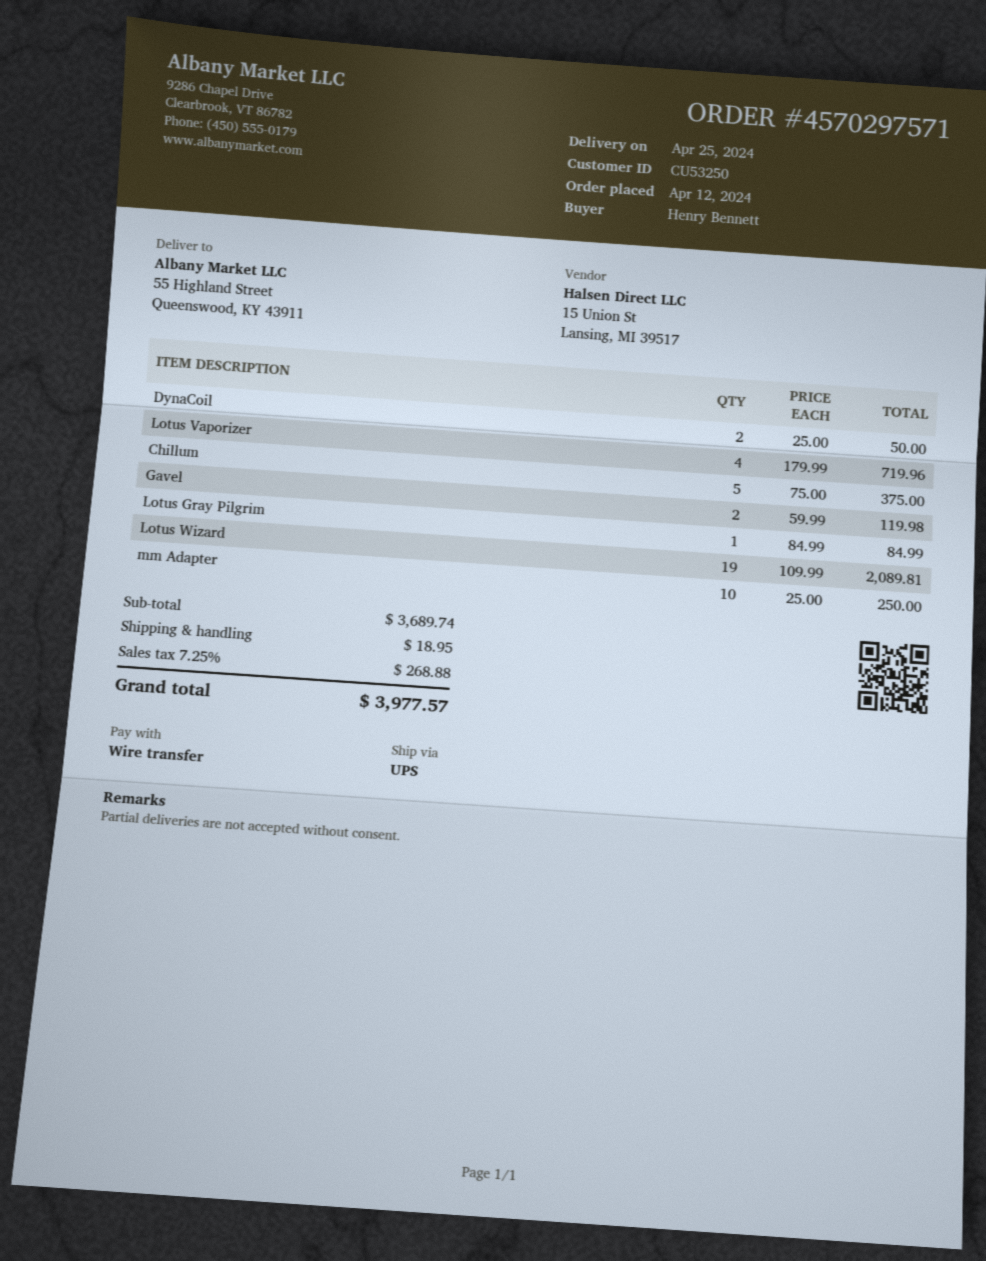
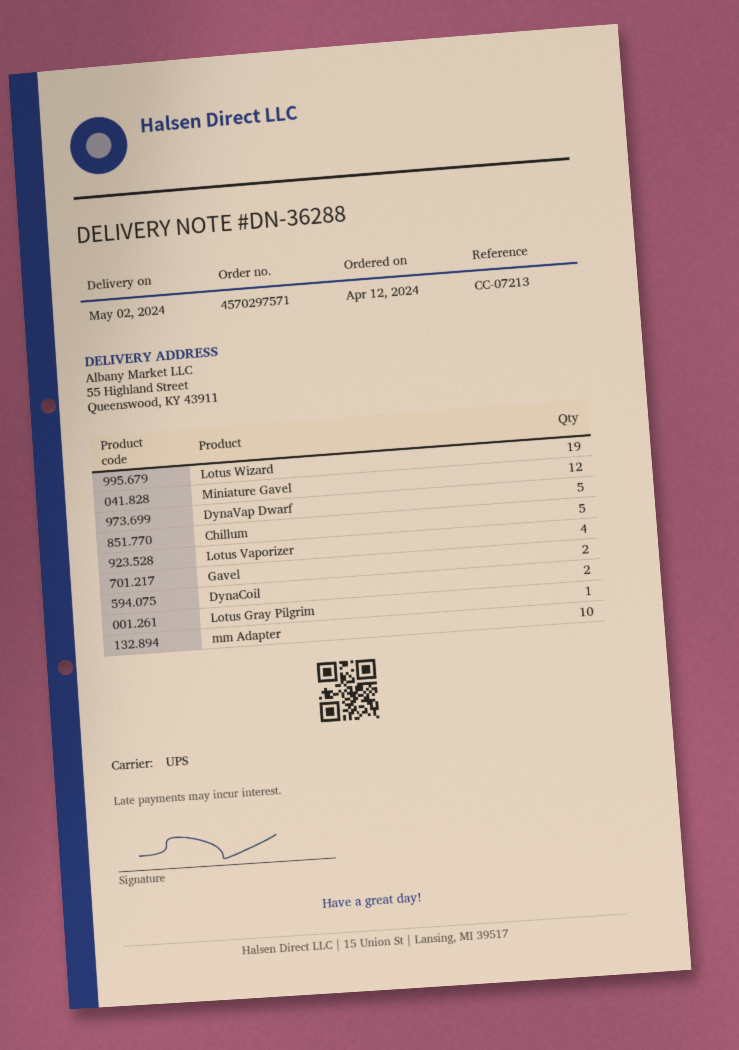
delivery date: 2024-04-25 -> 2024-05-02
Miniature Gavel: none -> 12
DynaVap Dwarf: none -> 5

